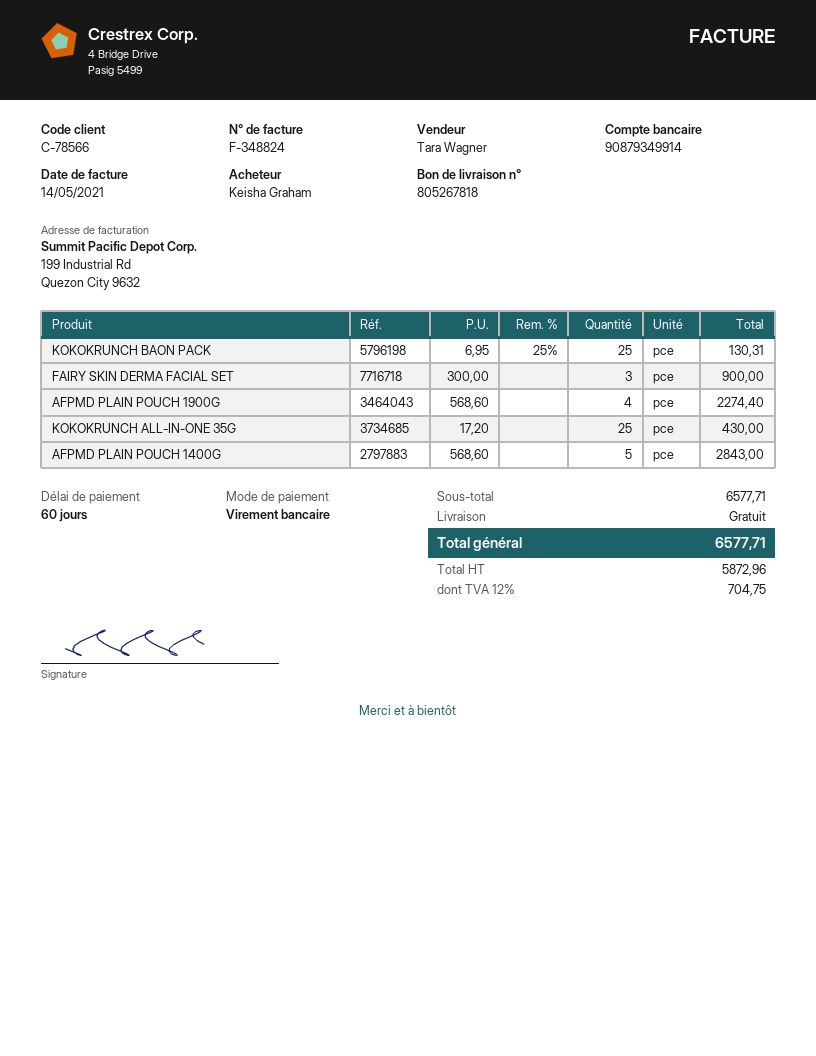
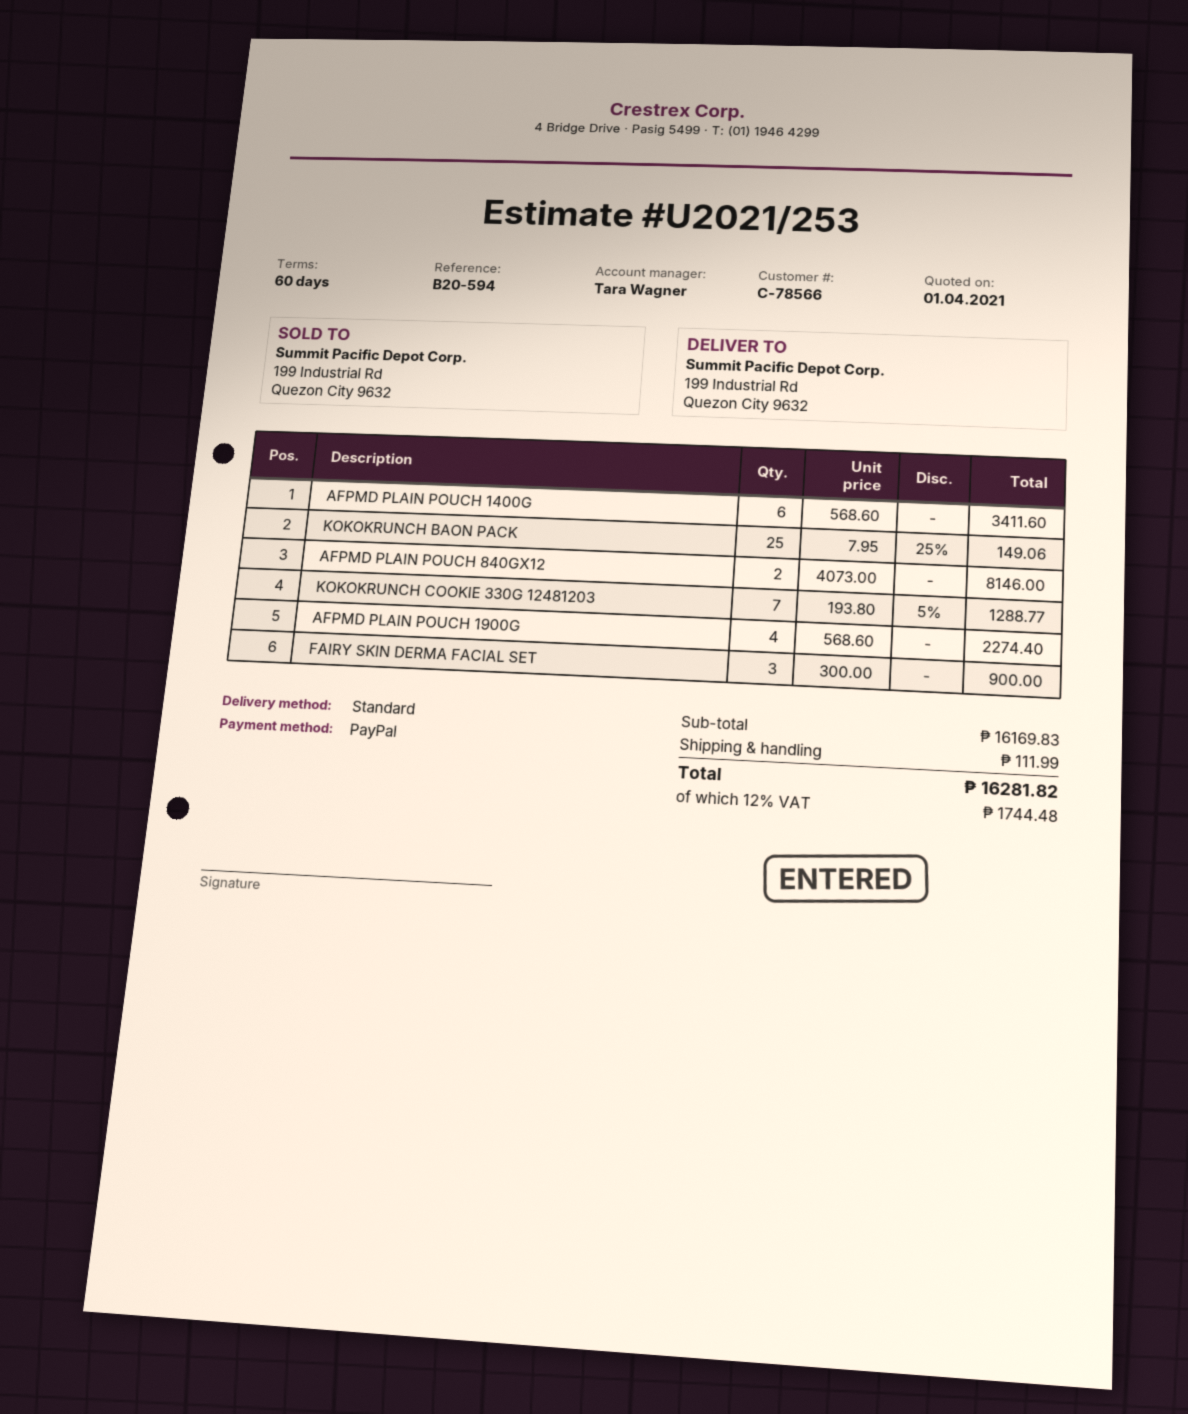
payment method: bank transfer -> PayPal
KOKOKRUNCH BAON PACK: 25 x 6.95 - 25% = 130.31 -> 25 x 7.95 - 25% = 149.06
KOKOKRUNCH ALL-IN-ONE 35G: 25 x 17.20 = 430.00 -> none
AFPMD PLAIN POUCH 1400G: 5 x 568.60 = 2843.00 -> 6 x 568.60 = 3411.60
AFPMD PLAIN POUCH 840GX12: none -> 2 x 4073.00 = 8146.00
KOKOKRUNCH COOKIE 330G 12481203: none -> 7 x 193.80 - 5% = 1288.77
subtotal: 6577.71 -> 16169.83
shipping: 0.00 -> 111.99
tax: 12% = 704.75 -> 12% = 1744.48
total: 6577.71 -> 16281.82

